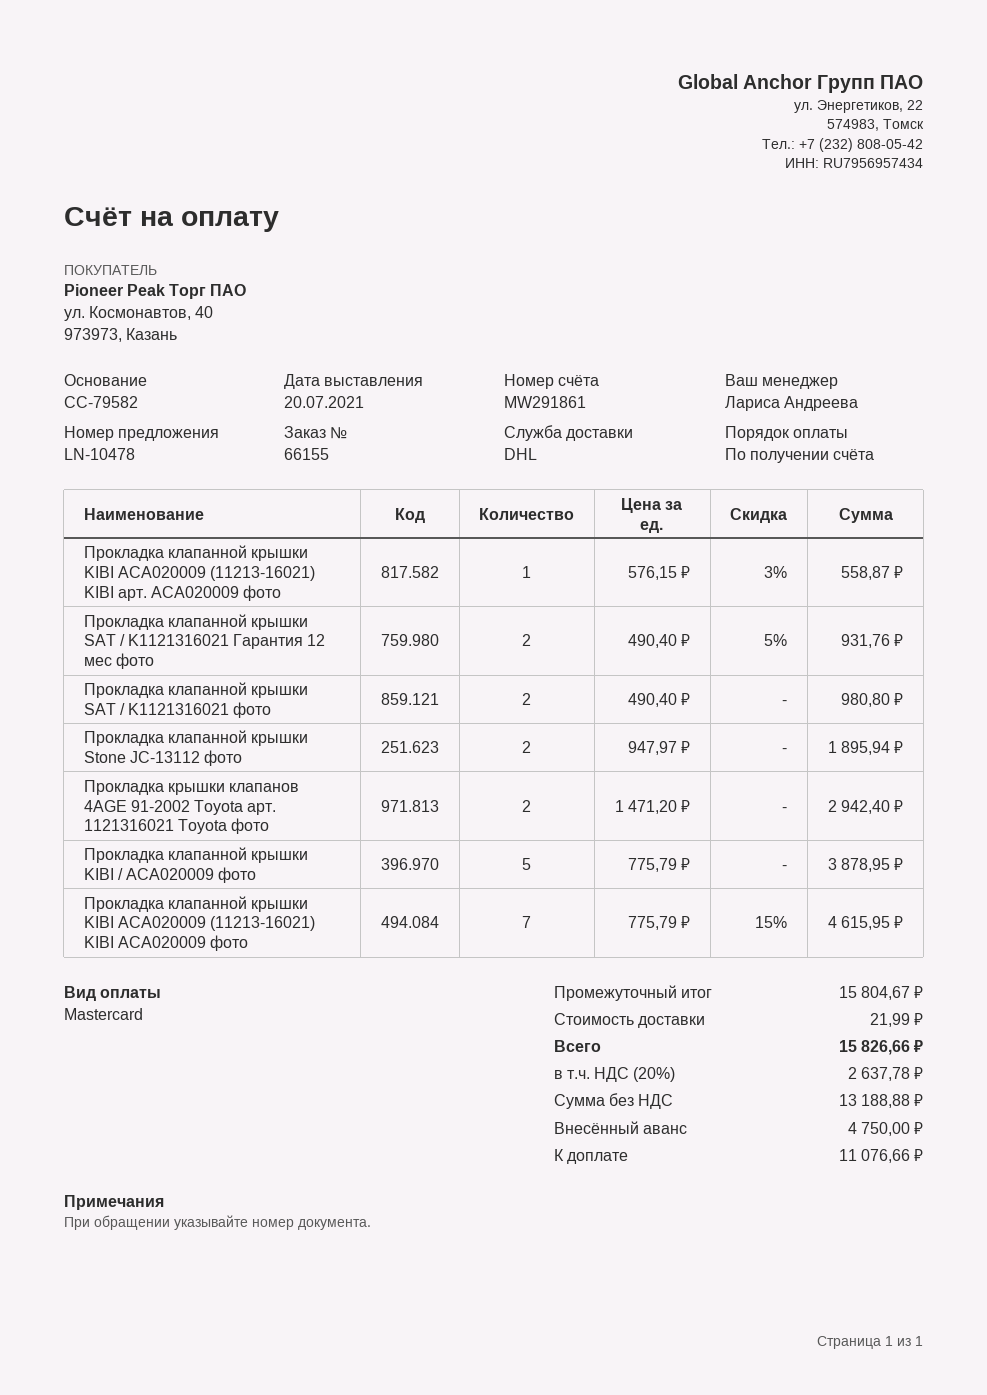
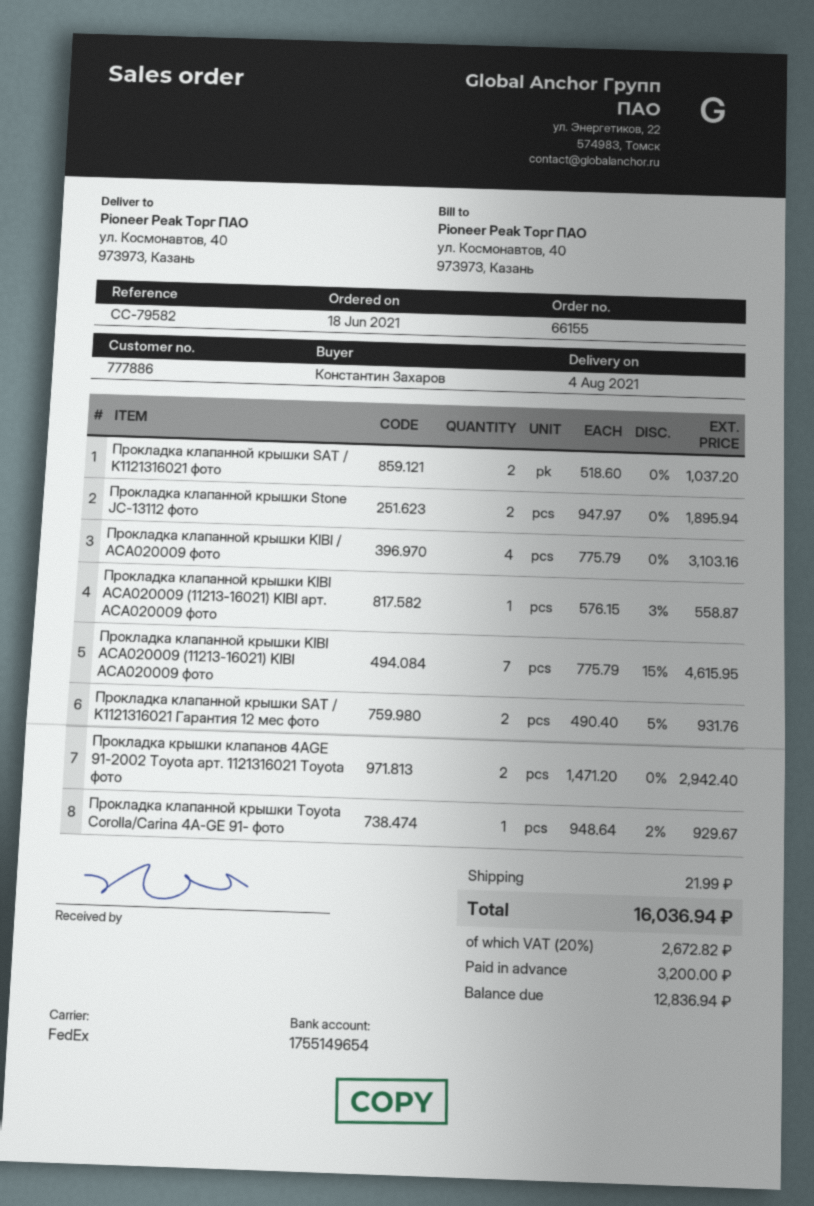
shipping method: DHL -> FedEx
Прокладка клапанной крышки SAT / K1121316021 фото: 2 x 490.40 = 980.80 -> 2 x 518.60 = 1037.20
Прокладка клапанной крышки KIBI / ACA020009 фото: 5 x 775.79 = 3878.95 -> 4 x 775.79 = 3103.16
Прокладка клапанной крышки Toyota Corolla/Carina 4A-GE 91- фото: none -> 1 x 948.64 - 2% = 929.67
tax: 20% = 2637.78 -> 20% = 2672.82
total: 15826.66 -> 16036.94
deposit: 4750.00 -> 3200.00
balance: 11076.66 -> 12836.94

